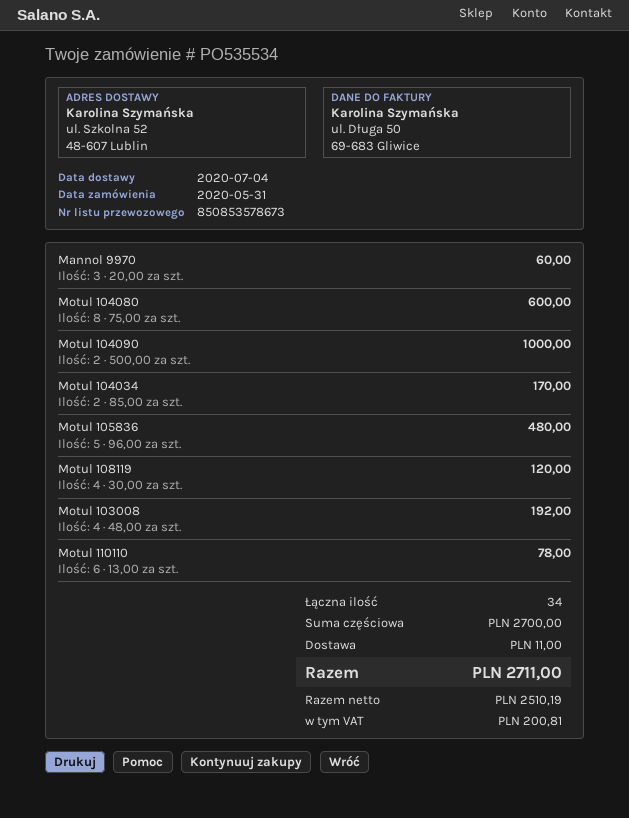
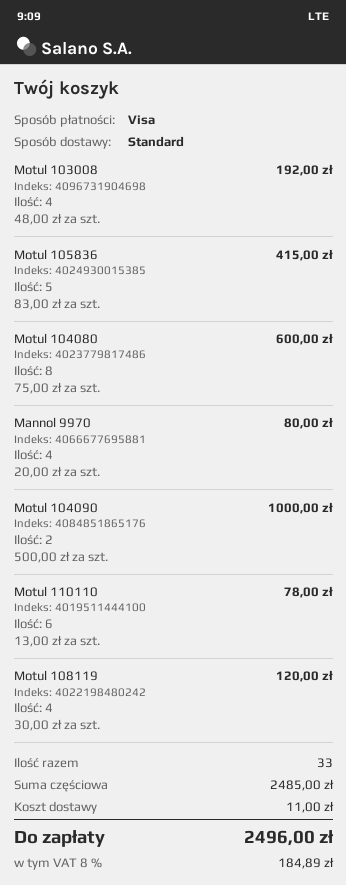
Mannol 9970: 3 x 20.00 = 60.00 -> 4 x 20.00 = 80.00
Motul 104034: 2 x 85.00 = 170.00 -> none
Motul 105836: 5 x 96.00 = 480.00 -> 5 x 83.00 = 415.00
total quantity: 34 -> 33
subtotal: 2700.00 -> 2485.00
tax: 200.81 -> 184.89
total: 2711.00 -> 2496.00

